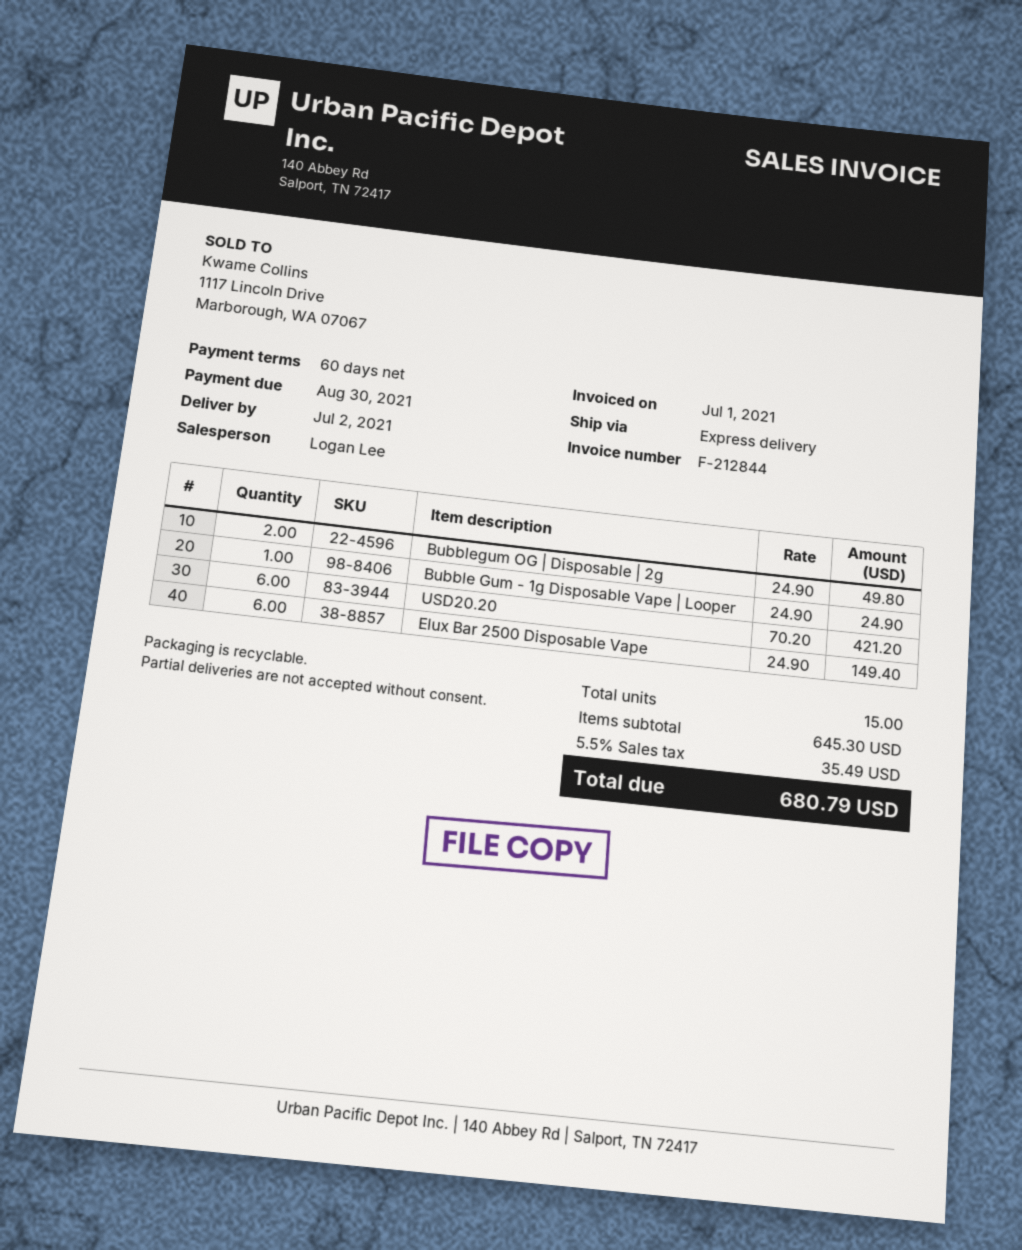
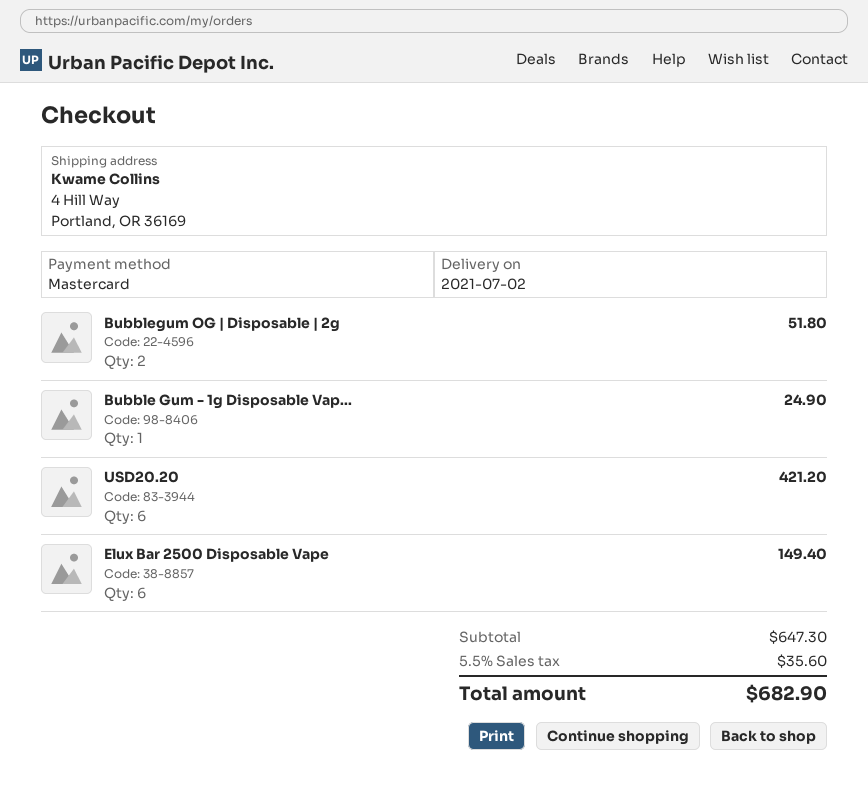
Bubblegum OG | Disposable | 2g: 2 for 49.80 -> 2 for 51.80
subtotal: 645.30 -> 647.30
tax: 5.5% = 35.49 -> 5.5% = 35.60
total: 680.79 -> 682.90

